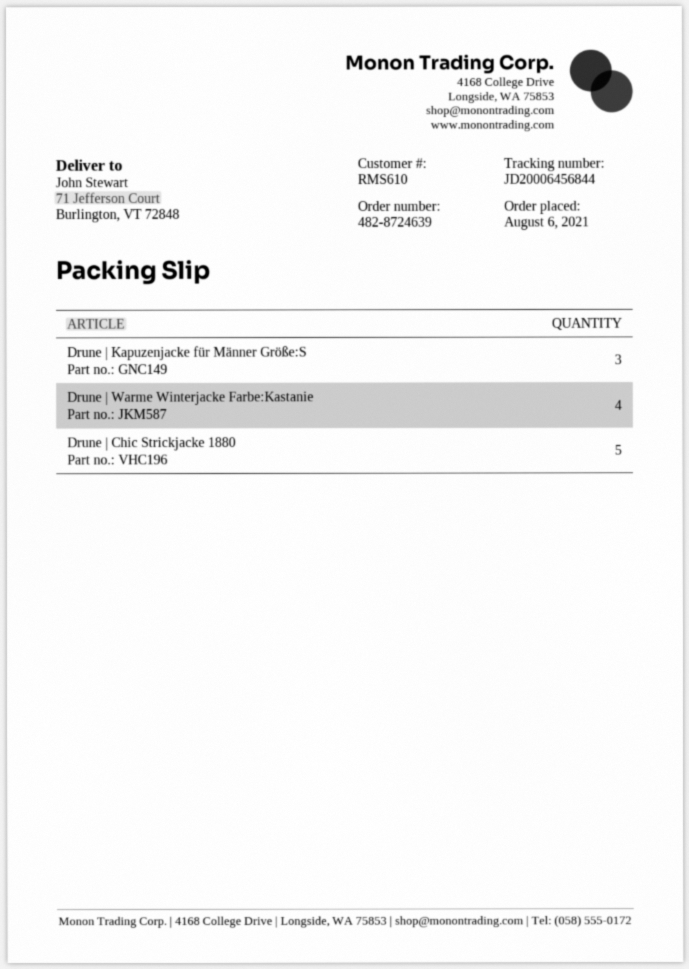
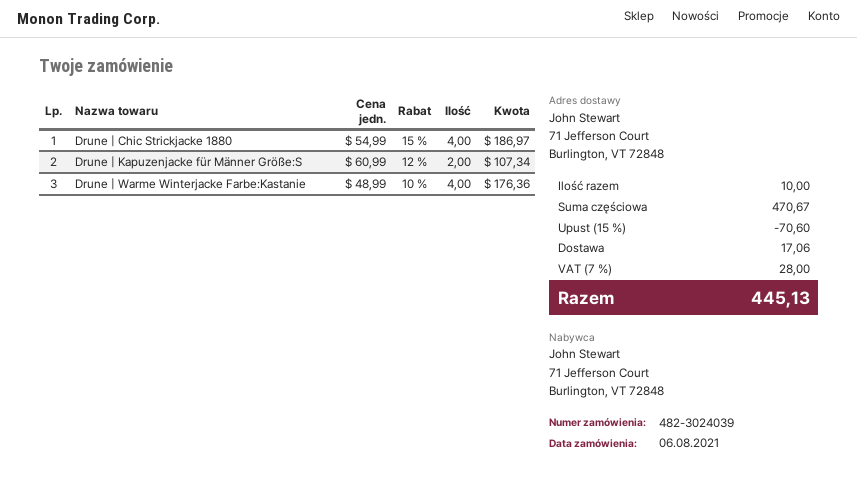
order number: 482-8724639 -> 482-3024039
Drune | Kapuzenjacke für Männer Größe:S: 3 -> 2
Drune | Chic Strickjacke 1880: 5 -> 4

